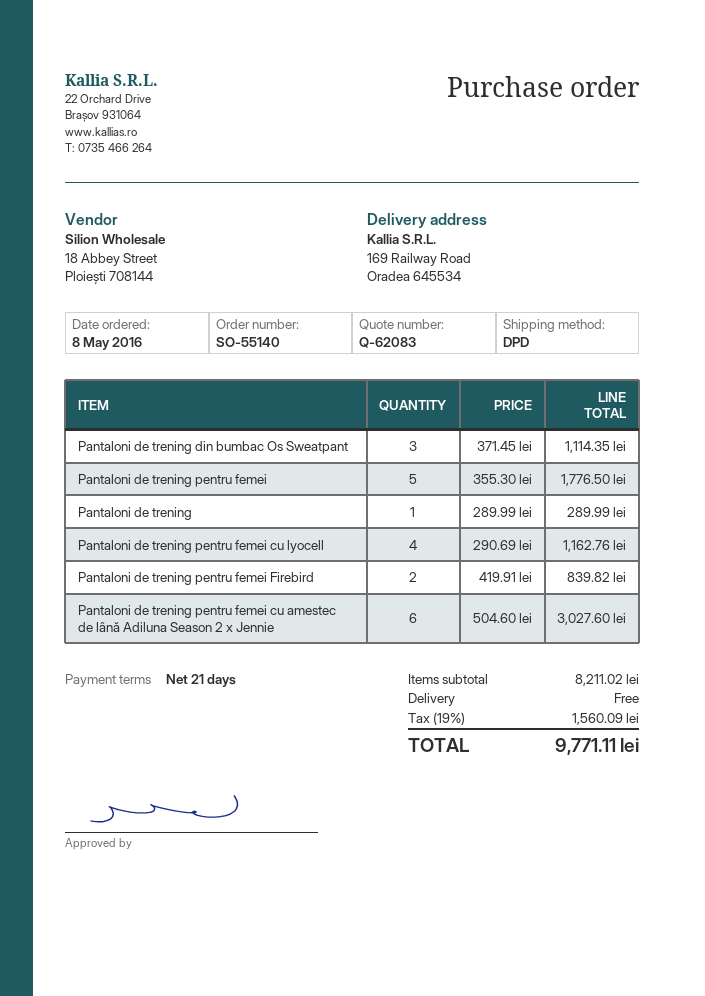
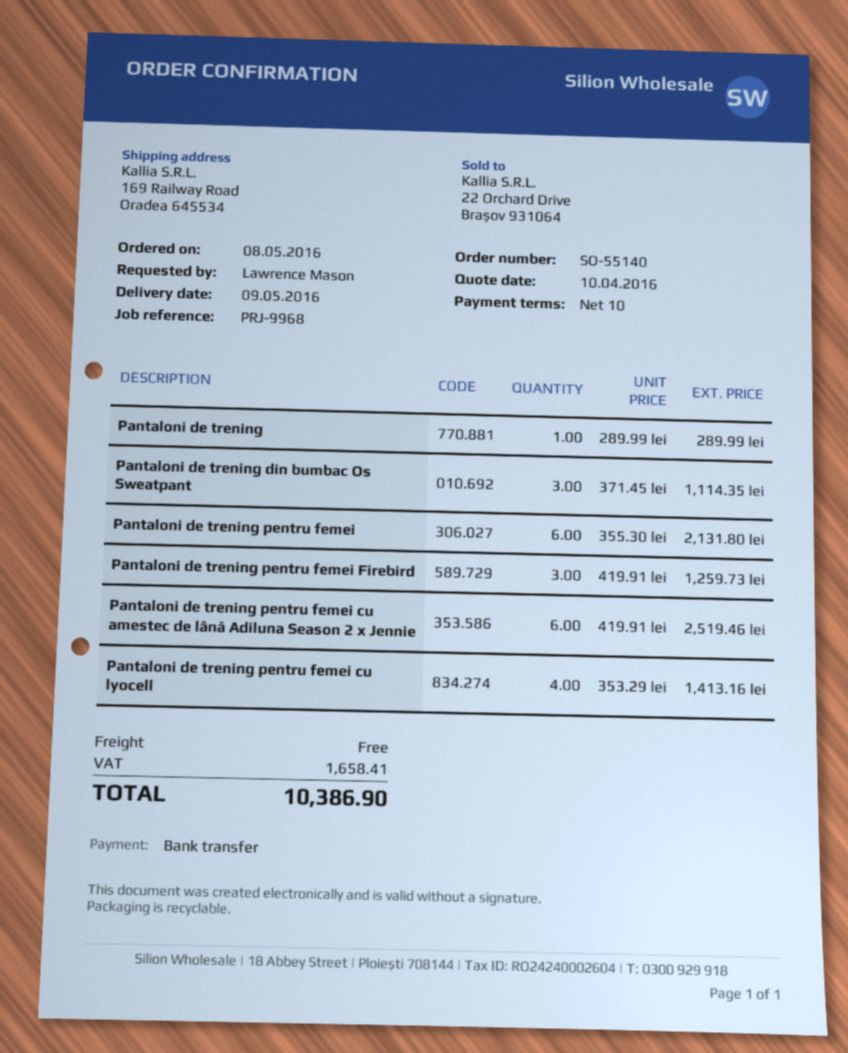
payment terms: 21 days -> 10 days
Pantaloni de trening pentru femei: 5 x 355.30 = 1776.50 -> 6 x 355.30 = 2131.80
Pantaloni de trening pentru femei cu lyocell: 4 x 290.69 = 1162.76 -> 4 x 353.29 = 1413.16
Pantaloni de trening pentru femei Firebird: 2 x 419.91 = 839.82 -> 3 x 419.91 = 1259.73
Pantaloni de trening pentru femei cu amestec de lână Adiluna Season 2 x Jennie: 6 x 504.60 = 3027.60 -> 6 x 419.91 = 2519.46
tax: 1560.09 -> 1658.41
total: 9771.11 -> 10386.90

